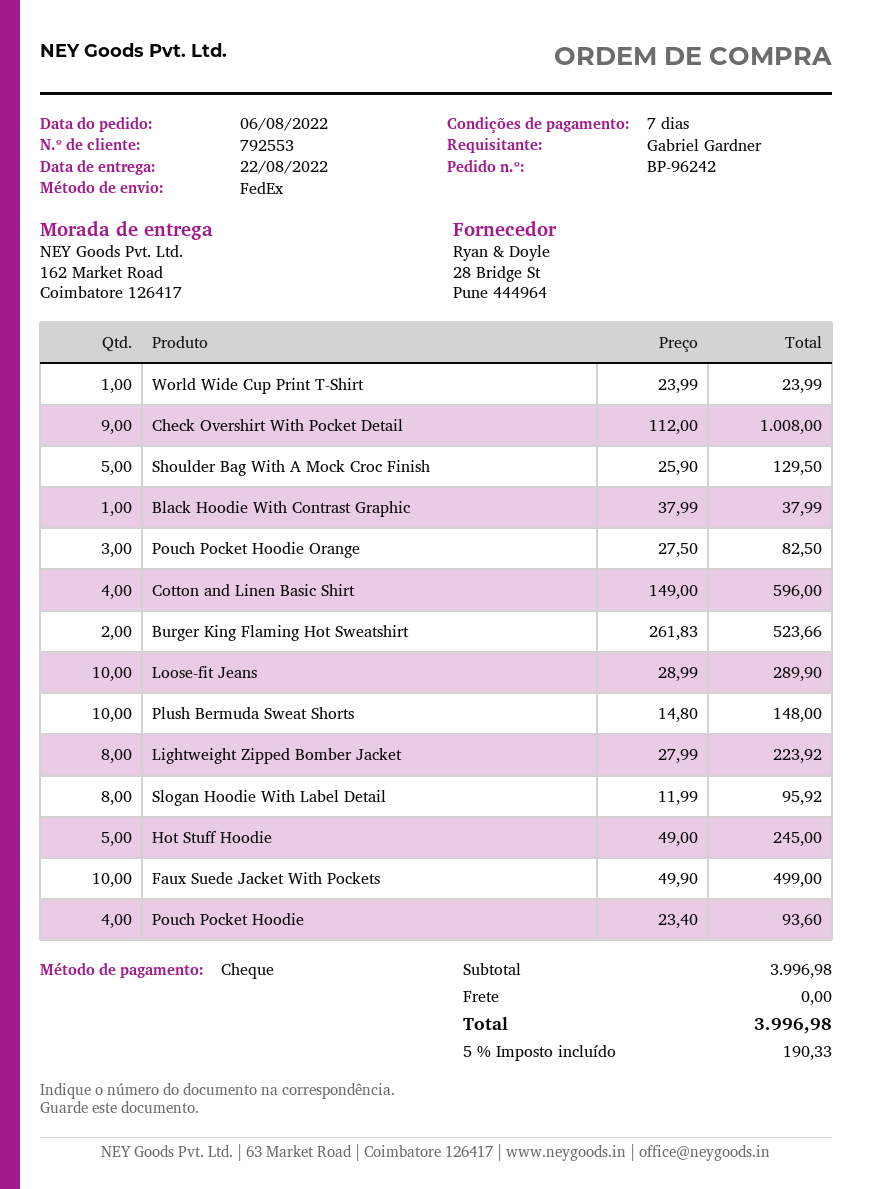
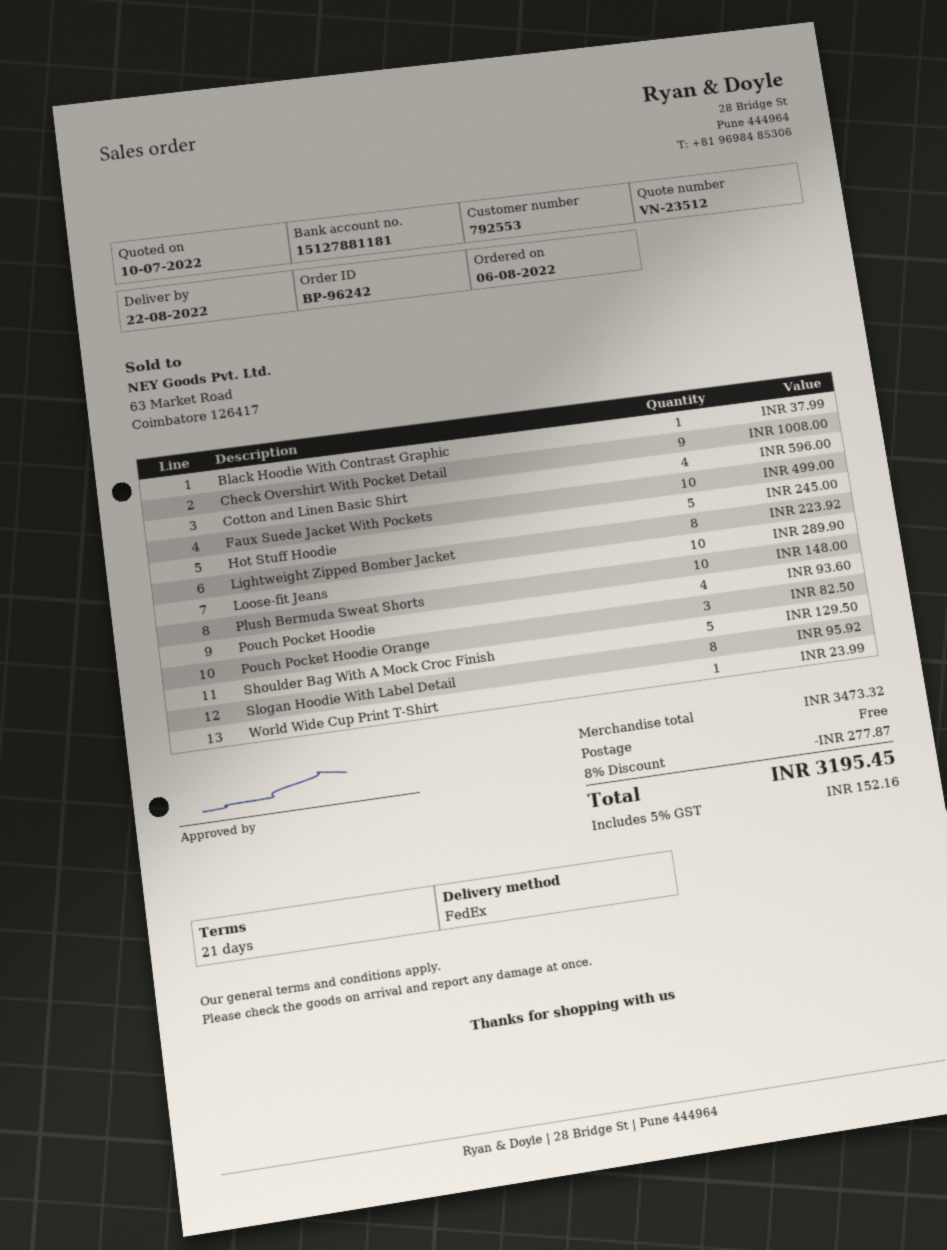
payment terms: 7 days -> 21 days
Burger King Flaming Hot Sweatshirt: 2 for 523.66 -> none
subtotal: 3996.98 -> 3473.32
discount: none -> 8% = 277.87
tax: 5% = 190.33 -> 5% = 152.16
total: 3996.98 -> 3195.45

